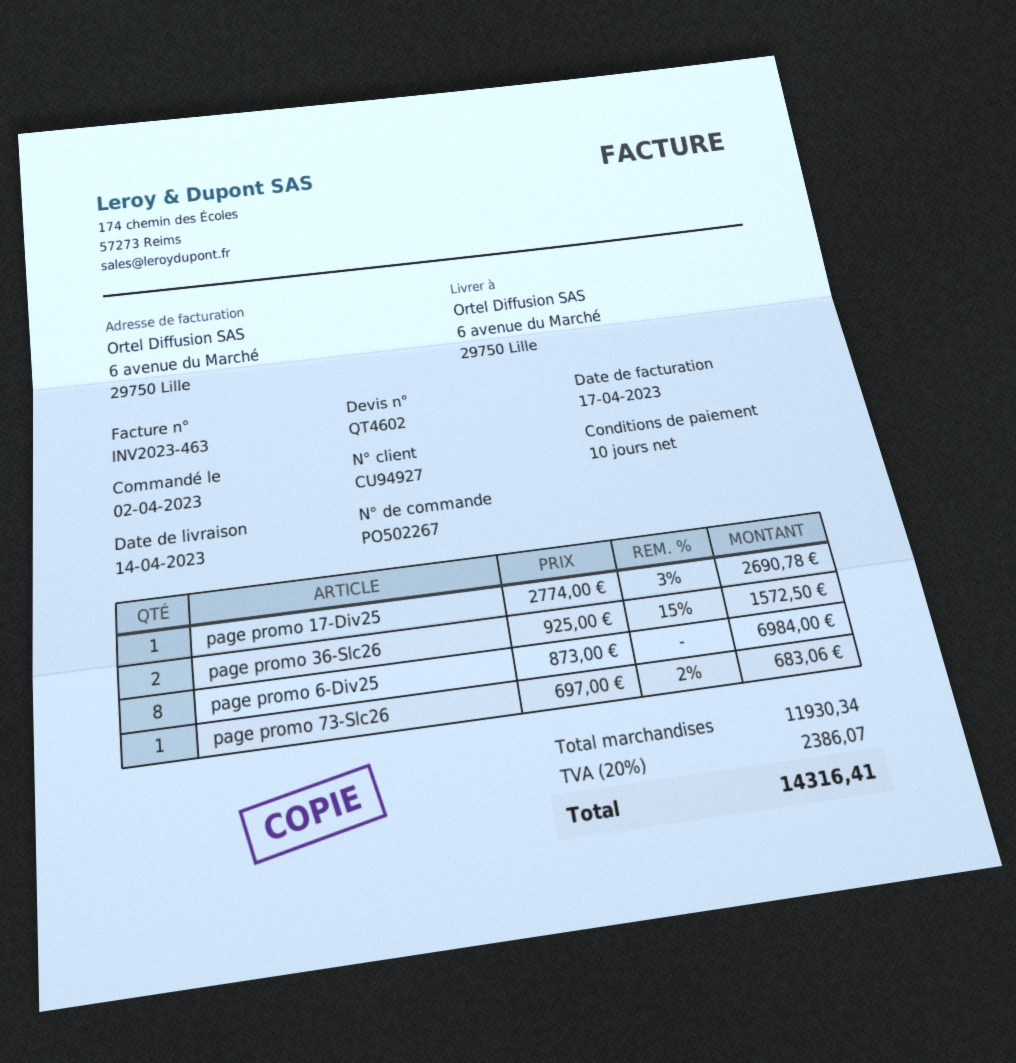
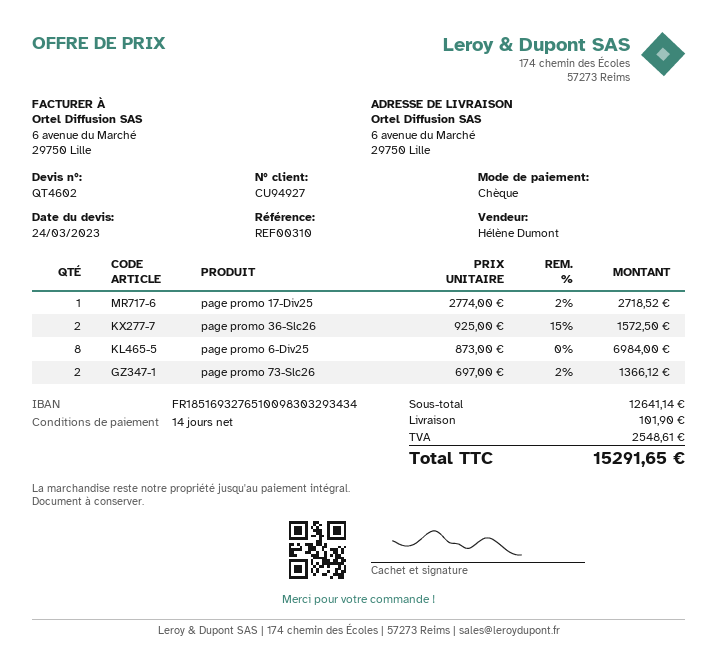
payment terms: 10 days -> 14 days
page promo 17-Div25: 1 x 2774.00 - 3% = 2690.78 -> 1 x 2774.00 - 2% = 2718.52
page promo 73-Slc26: 1 x 697.00 - 2% = 683.06 -> 2 x 697.00 - 2% = 1366.12
subtotal: 11930.34 -> 12641.14
shipping: none -> 101.90
tax: 2386.07 -> 2548.61
total: 14316.41 -> 15291.65

